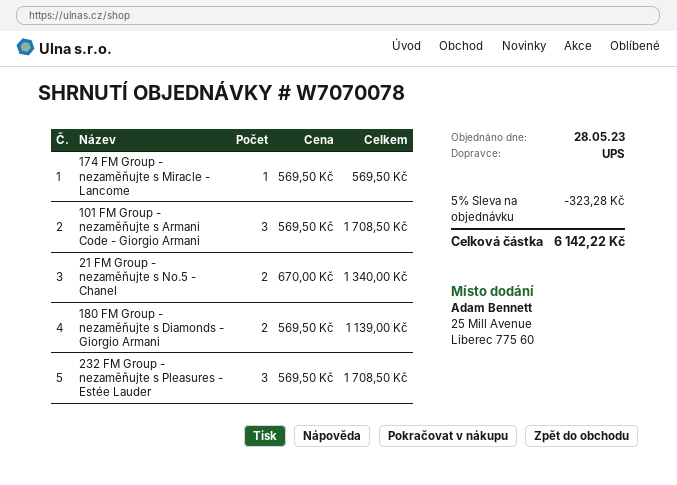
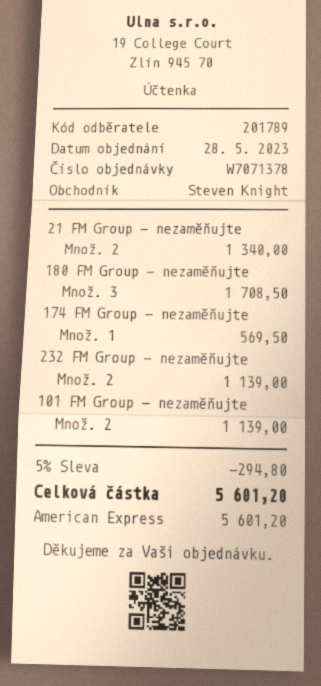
order number: W7070078 -> W7071378
101 FM Group - nezaměňujte s Armani Code - Giorgio Armani: 3 for 1708.50 -> 2 for 1139.00
180 FM Group - nezaměňujte s Diamonds - Giorgio Armani: 2 for 1139.00 -> 3 for 1708.50
232 FM Group - nezaměňujte s Pleasures - Estée Lauder: 3 for 1708.50 -> 2 for 1139.00
discount: 5% = 323.28 -> 5% = 294.80
total: 6142.22 -> 5601.20

